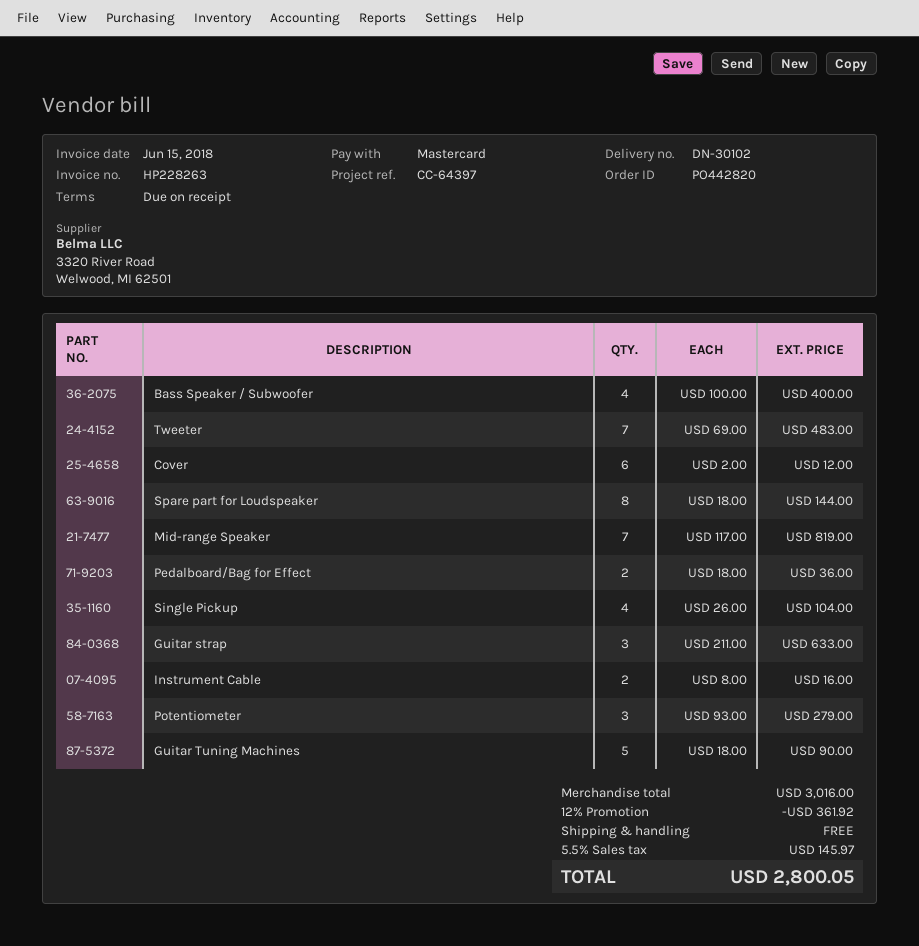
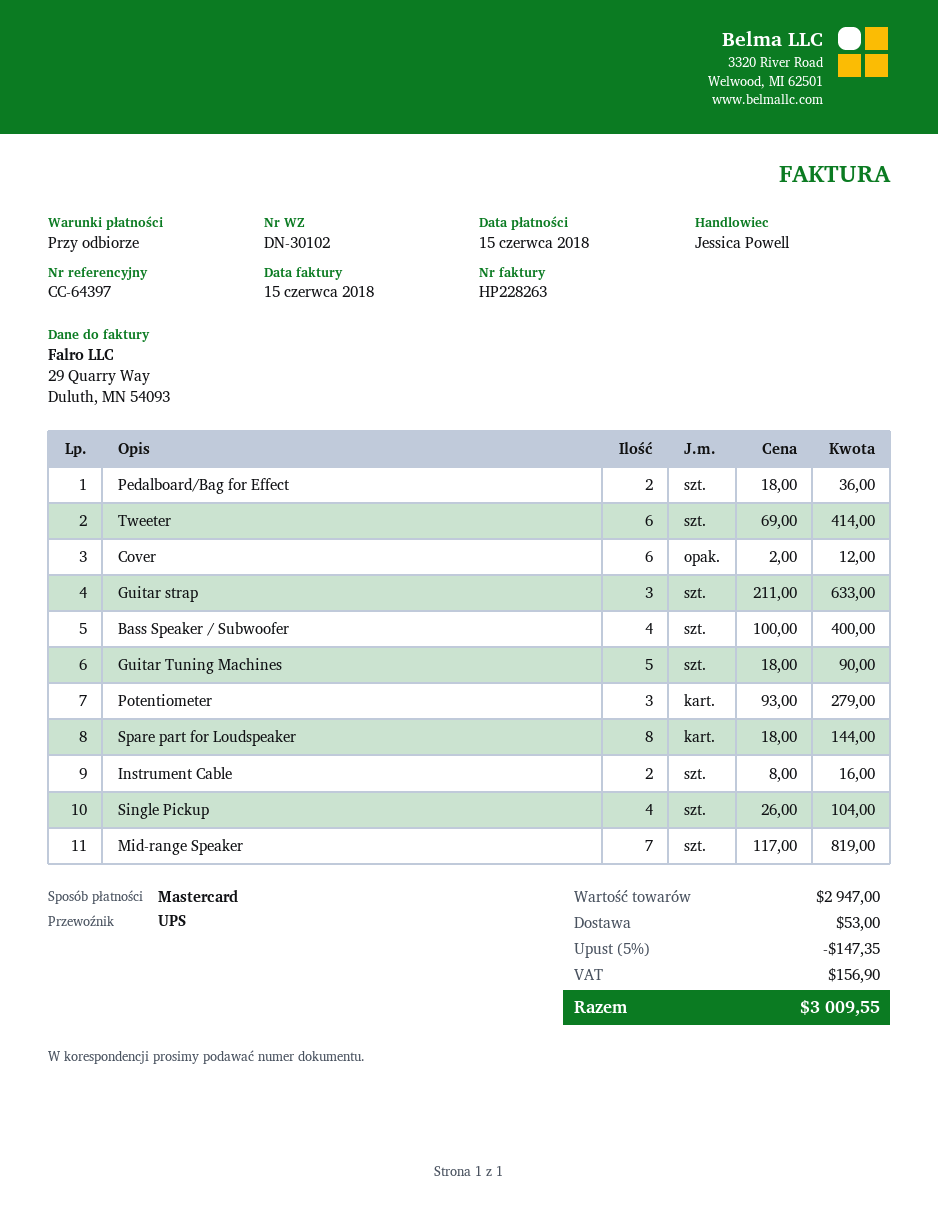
Tweeter: 7 x 69.00 = 483.00 -> 6 x 69.00 = 414.00
subtotal: 3016.00 -> 2947.00
discount: 12% = 361.92 -> 5% = 147.35
shipping: 0.00 -> 53.00
tax: 145.97 -> 156.90
total: 2800.05 -> 3009.55

